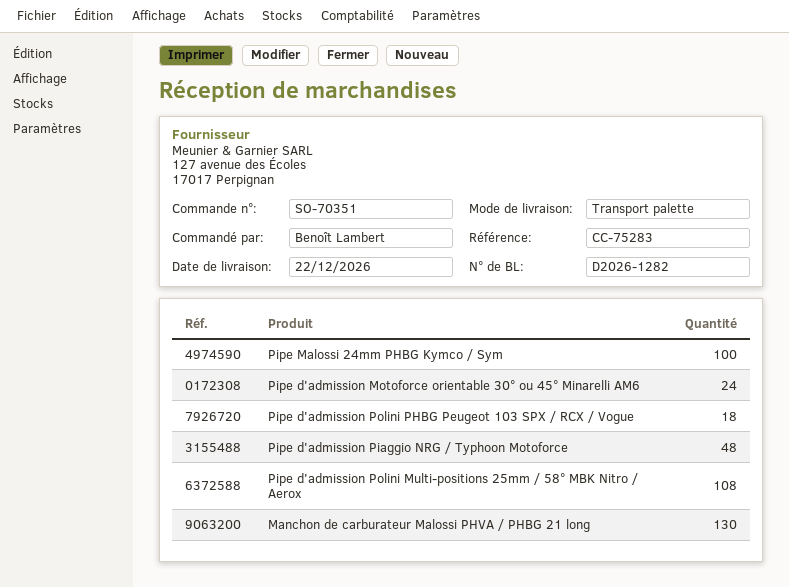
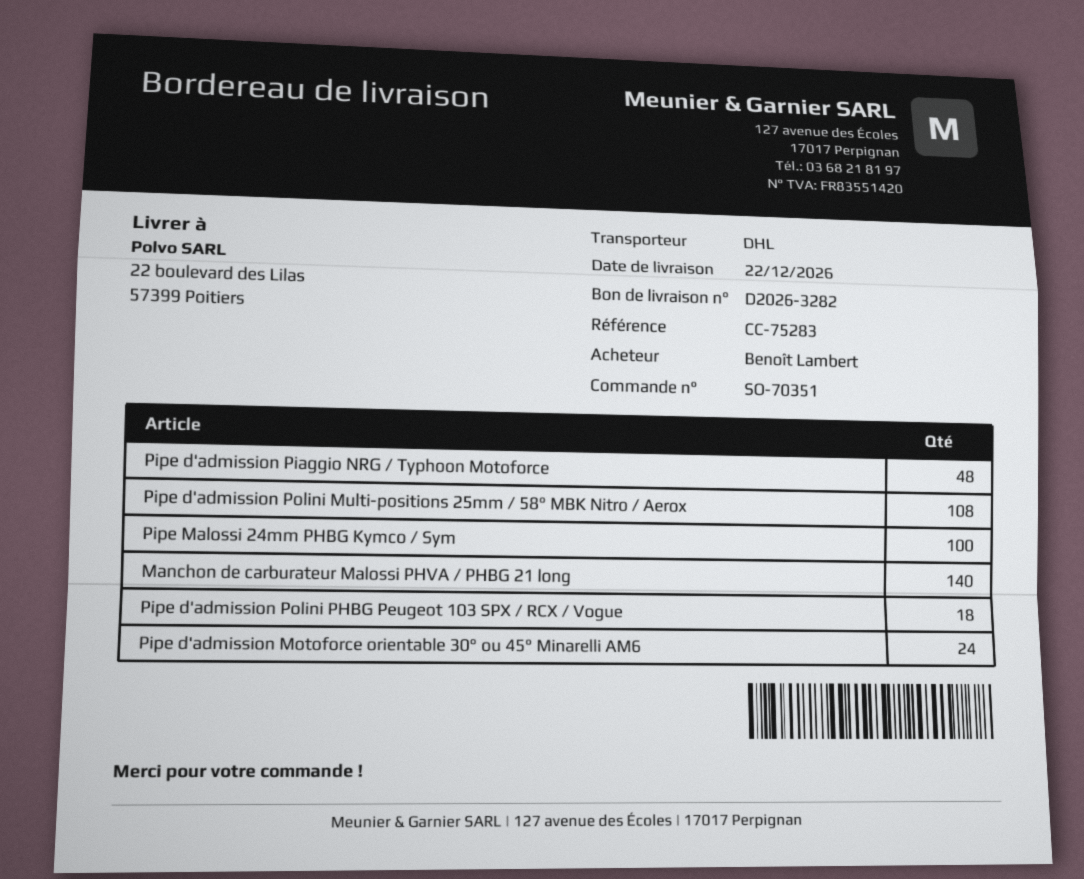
delivery note number: D2026-1282 -> D2026-3282
shipping method: pallet freight -> DHL
Manchon de carburateur Malossi PHVA / PHBG 21 long: 130 -> 140

